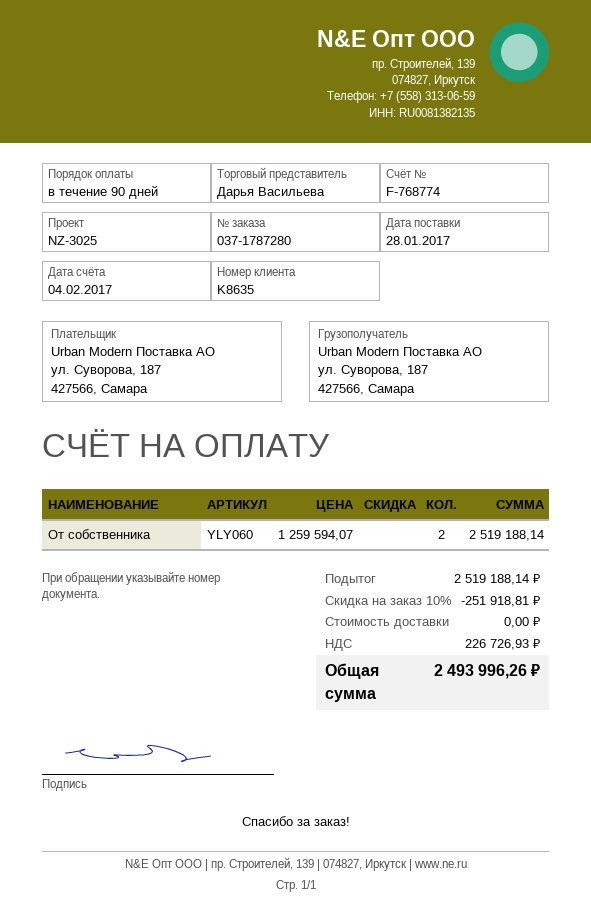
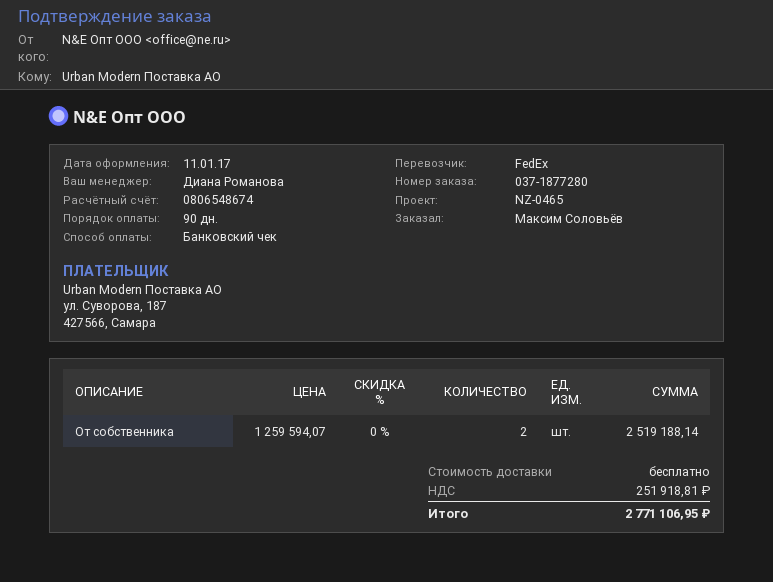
order number: 037-1787280 -> 037-1877280
reference: NZ-3025 -> NZ-0465
sales rep: Дарья Васильева -> Диана Романова
discount: 10% = 251918.81 -> none
tax: 226726.93 -> 251918.81
total: 2493996.26 -> 2771106.95

